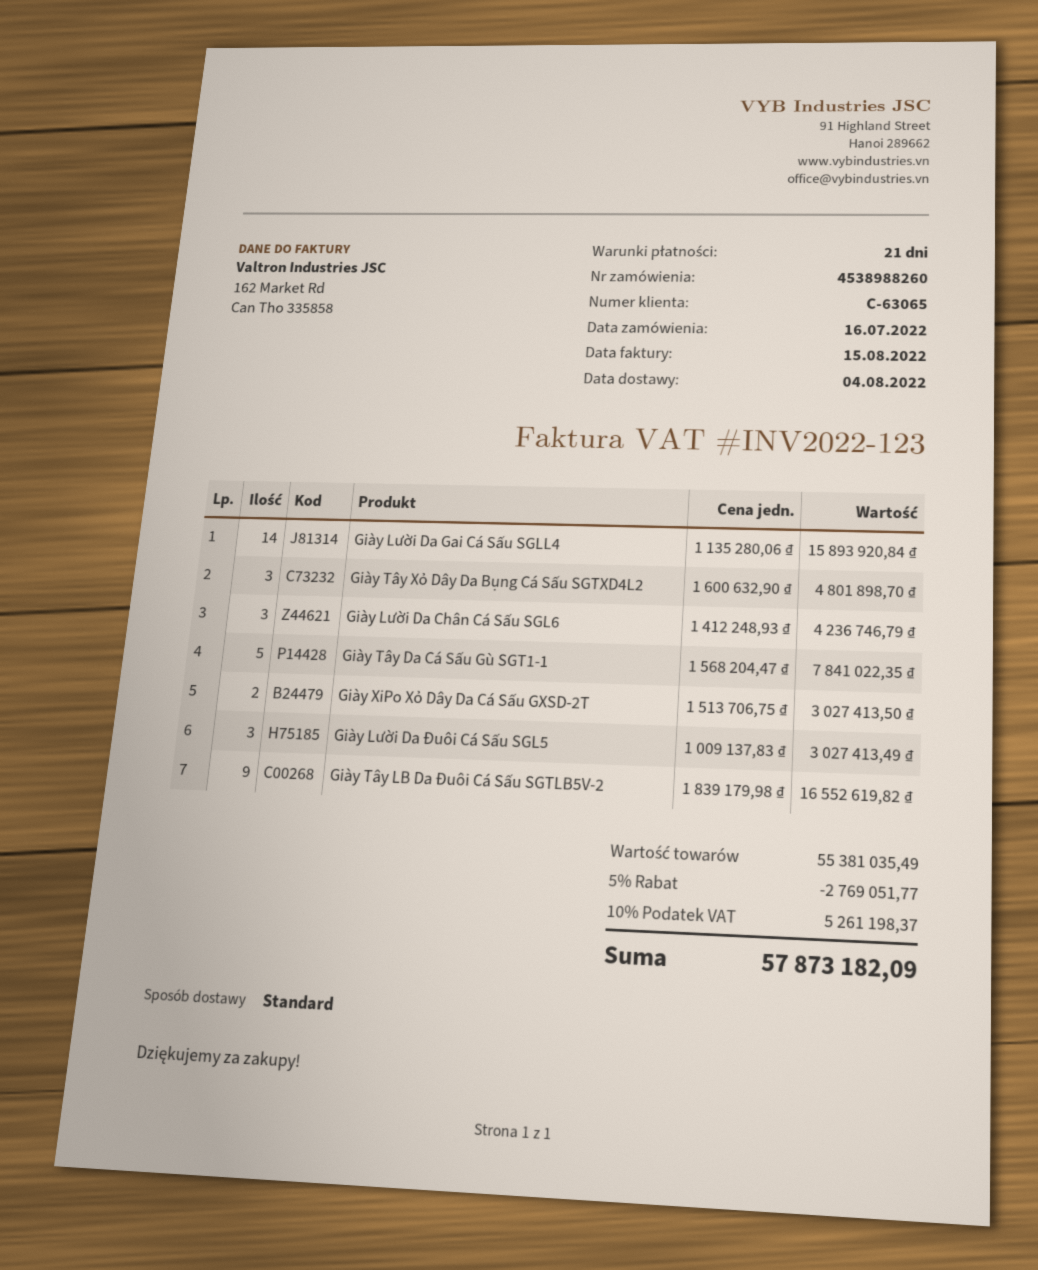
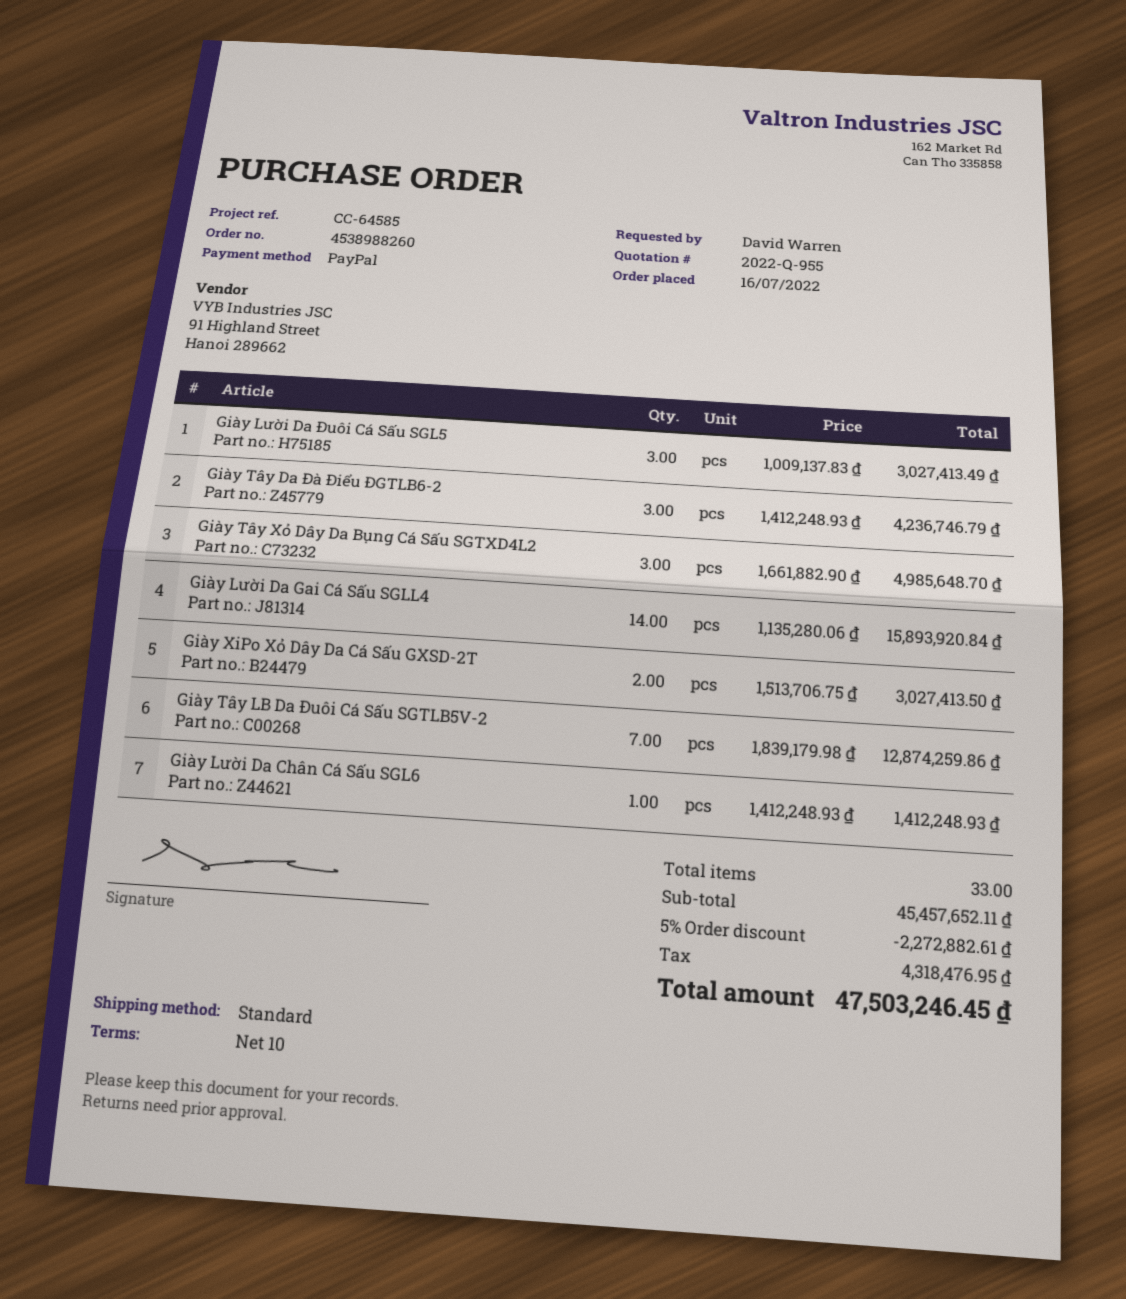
payment terms: 21 days -> 10 days
Giày Tây Xỏ Dây Da Bụng Cá Sấu SGTXD4L2: 3 x 1600632.90 = 4801898.70 -> 3 x 1661882.90 = 4985648.70
Giày Lười Da Chân Cá Sấu SGL6: 3 x 1412248.93 = 4236746.79 -> 1 x 1412248.93 = 1412248.93
Giày Tây Da Cá Sấu Gù SGT1-1: 5 x 1568204.47 = 7841022.35 -> none
Giày Tây LB Da Đuôi Cá Sấu SGTLB5V-2: 9 x 1839179.98 = 16552619.82 -> 7 x 1839179.98 = 12874259.86
Giày Tây Da Đà Điểu ĐGTLB6-2: none -> 3 x 1412248.93 = 4236746.79
subtotal: 55381035.49 -> 45457652.11
discount: 5% = 2769051.77 -> 5% = 2272882.61
tax: 5261198.37 -> 4318476.95
total: 57873182.09 -> 47503246.45

